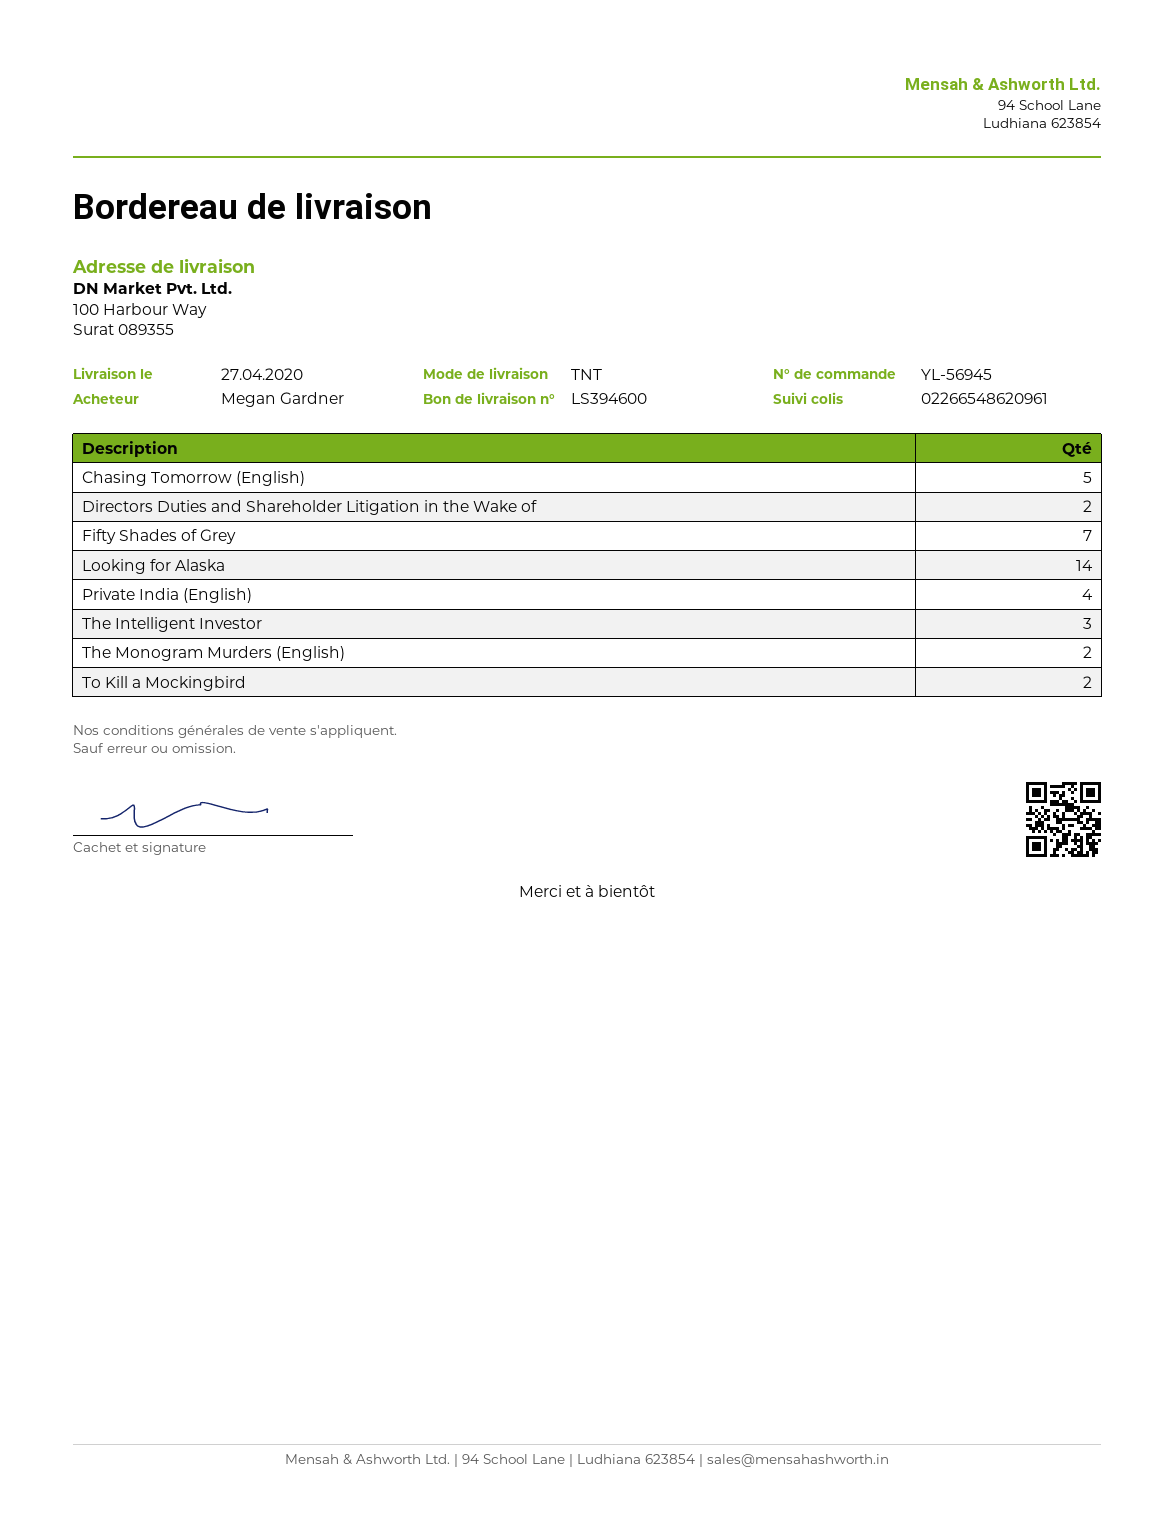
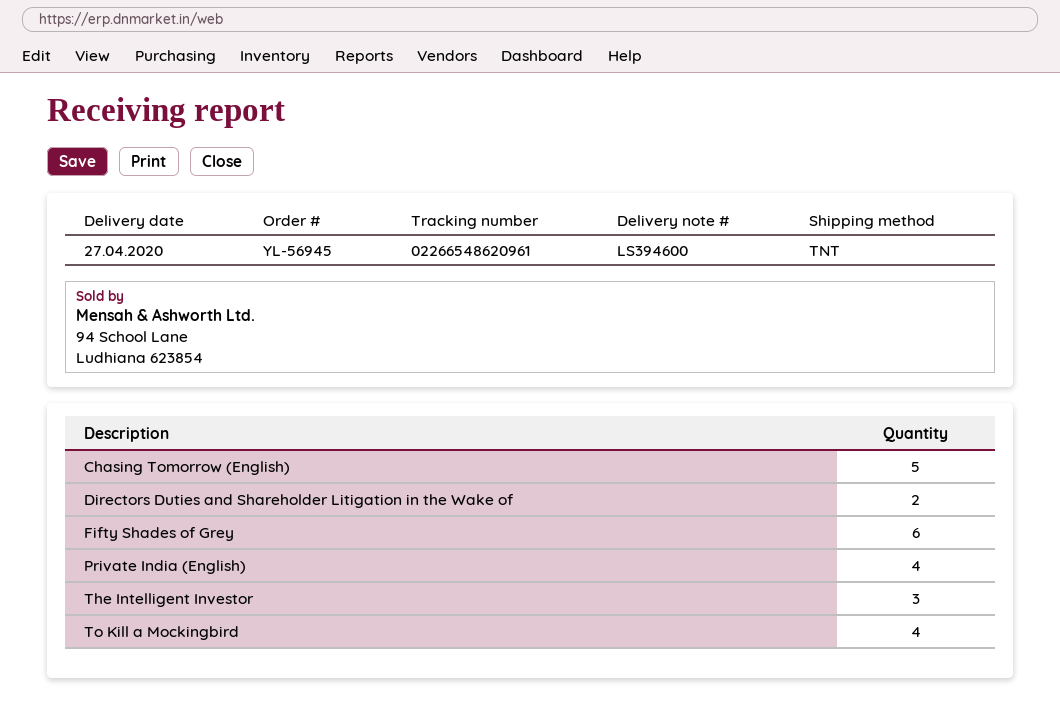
Fifty Shades of Grey: 7 -> 6
Looking for Alaska: 14 -> none
The Monogram Murders (English): 2 -> none
To Kill a Mockingbird: 2 -> 4

